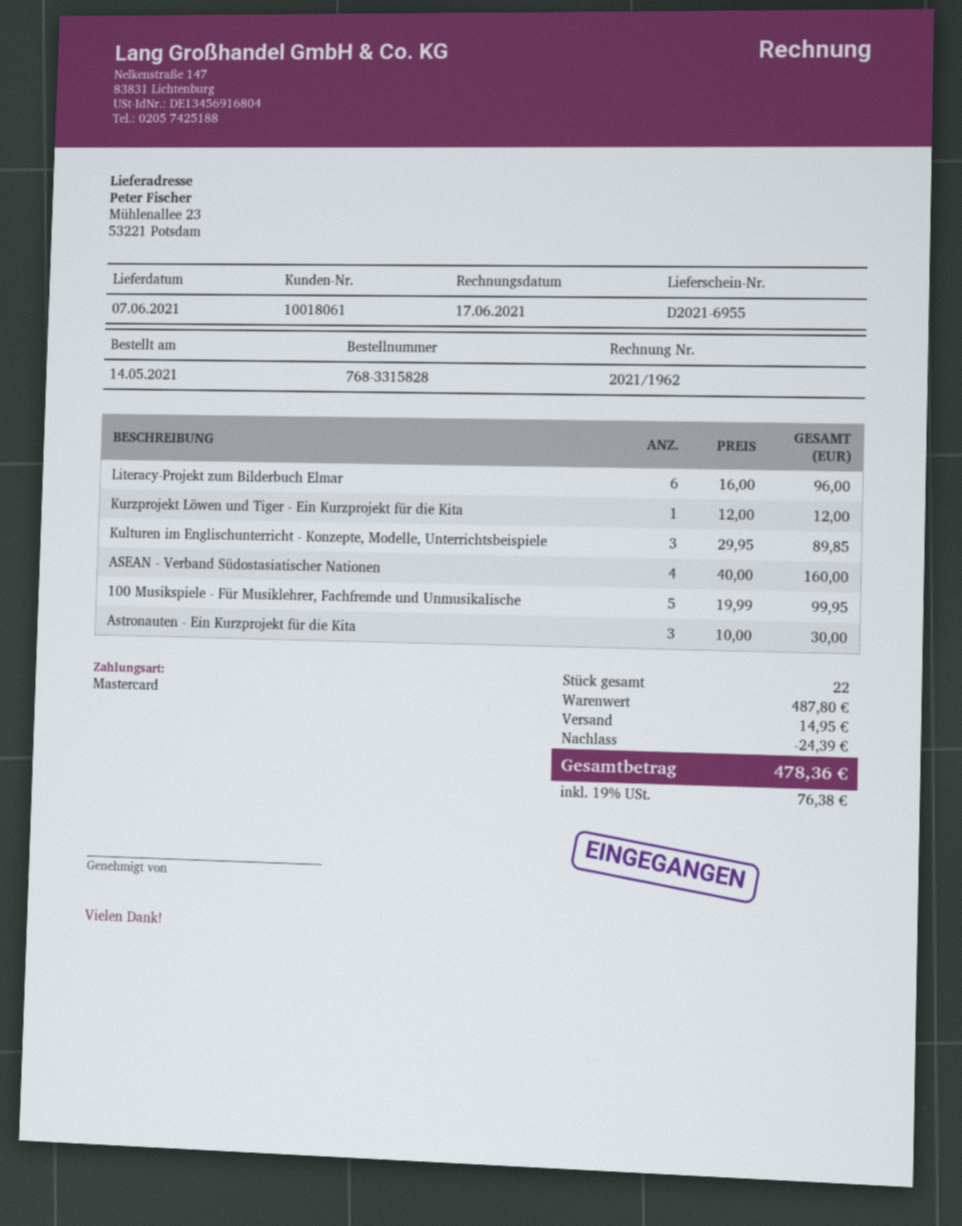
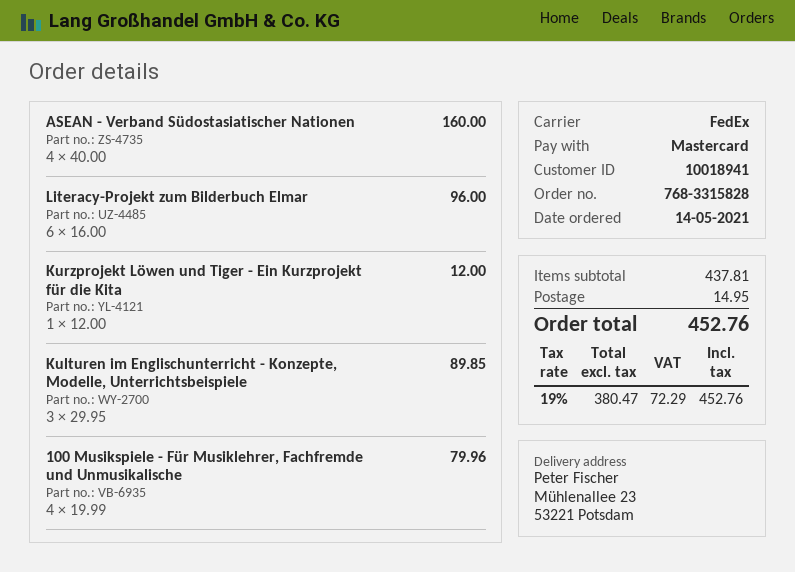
customer number: 10018061 -> 10018941
100 Musikspiele - Für Musiklehrer, Fachfremde und Unmusikalische: 5 x 19.99 = 99.95 -> 4 x 19.99 = 79.96
Astronauten - Ein Kurzprojekt für die Kita: 3 x 10.00 = 30.00 -> none
subtotal: 487.80 -> 437.81
discount: 24.39 -> none
tax: 19% = 76.38 -> 19% = 72.29
total: 478.36 -> 452.76

